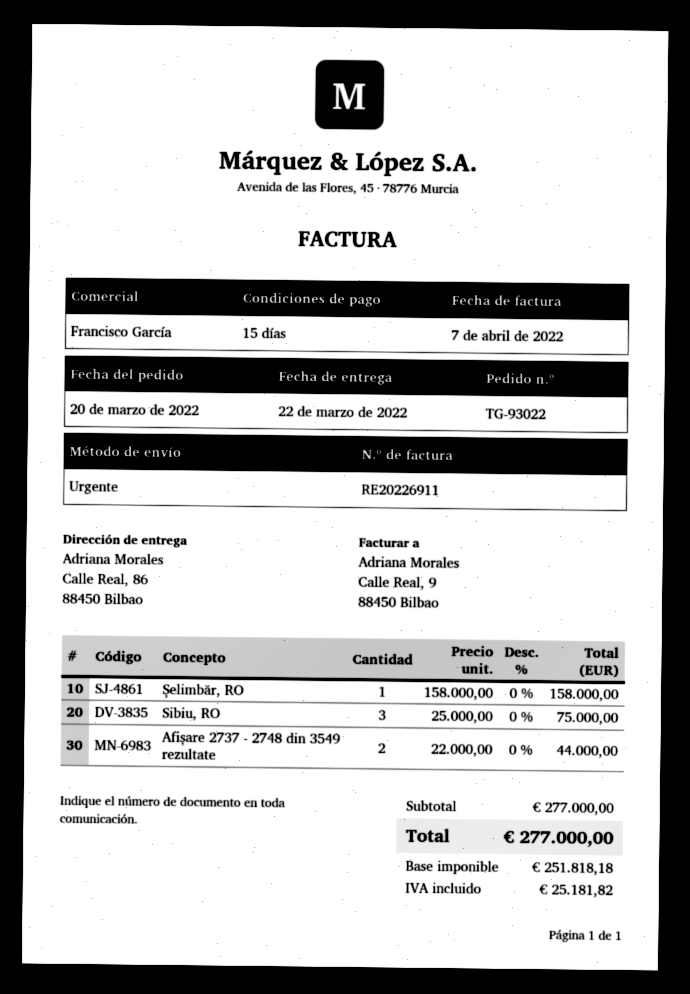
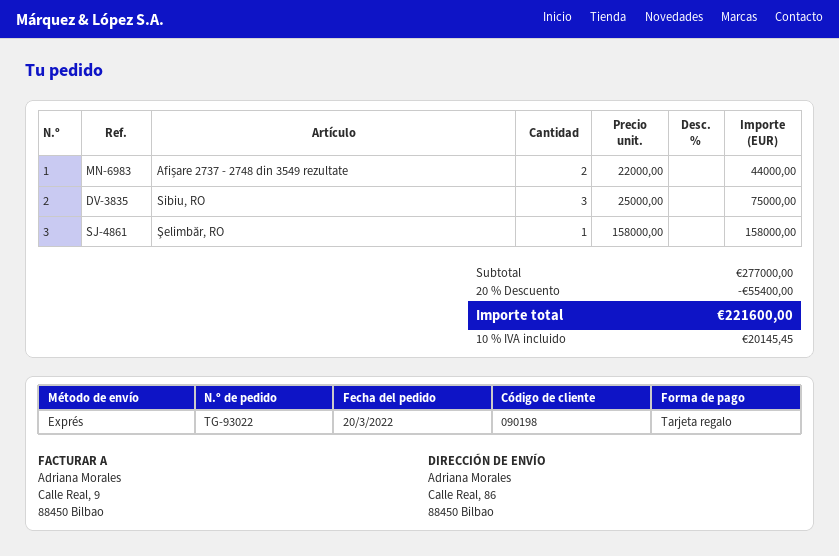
discount: none -> 20% = 55400.00
tax: 25181.82 -> 20145.45
total: 277000.00 -> 221600.00

